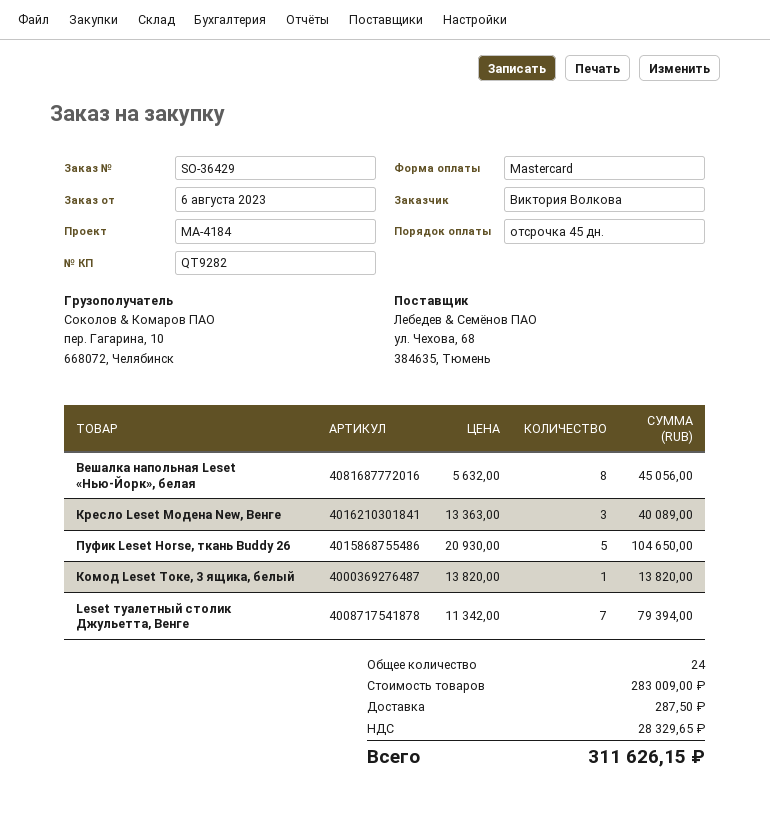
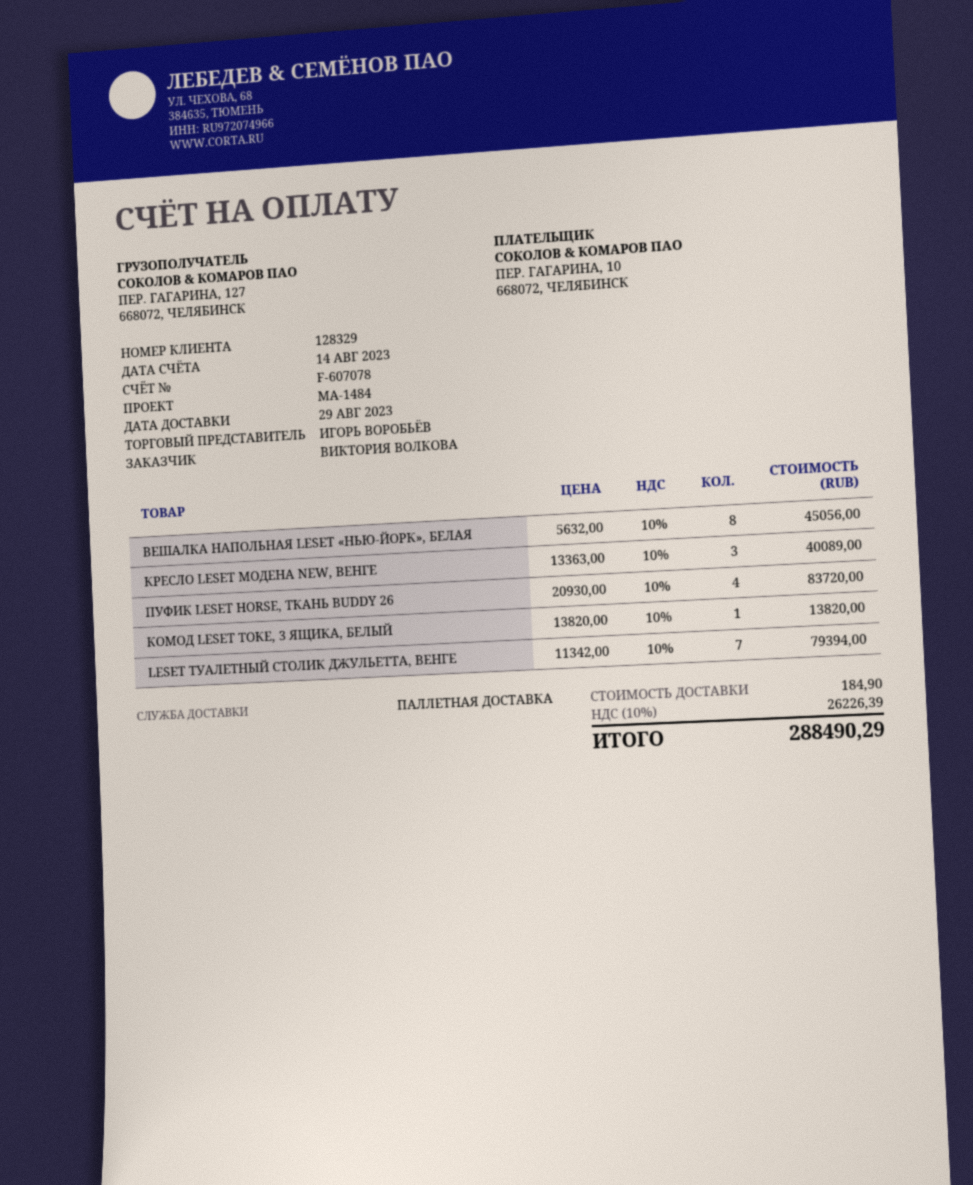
reference: MA-4184 -> MA-1484
ship to: пер. Гагарина, 10, 668072, Челябинск -> ПЕР. ГАГАРИНА, 127, 668072, ЧЕЛЯБИНСК
Пуфик Leset Horse, ткань Buddy 26: 5 x 20930.00 = 104650.00 -> 4 x 20930.00 = 83720.00
shipping: 287.50 -> 184.90
tax: 28329.65 -> 26226.39
total: 311626.15 -> 288490.29

